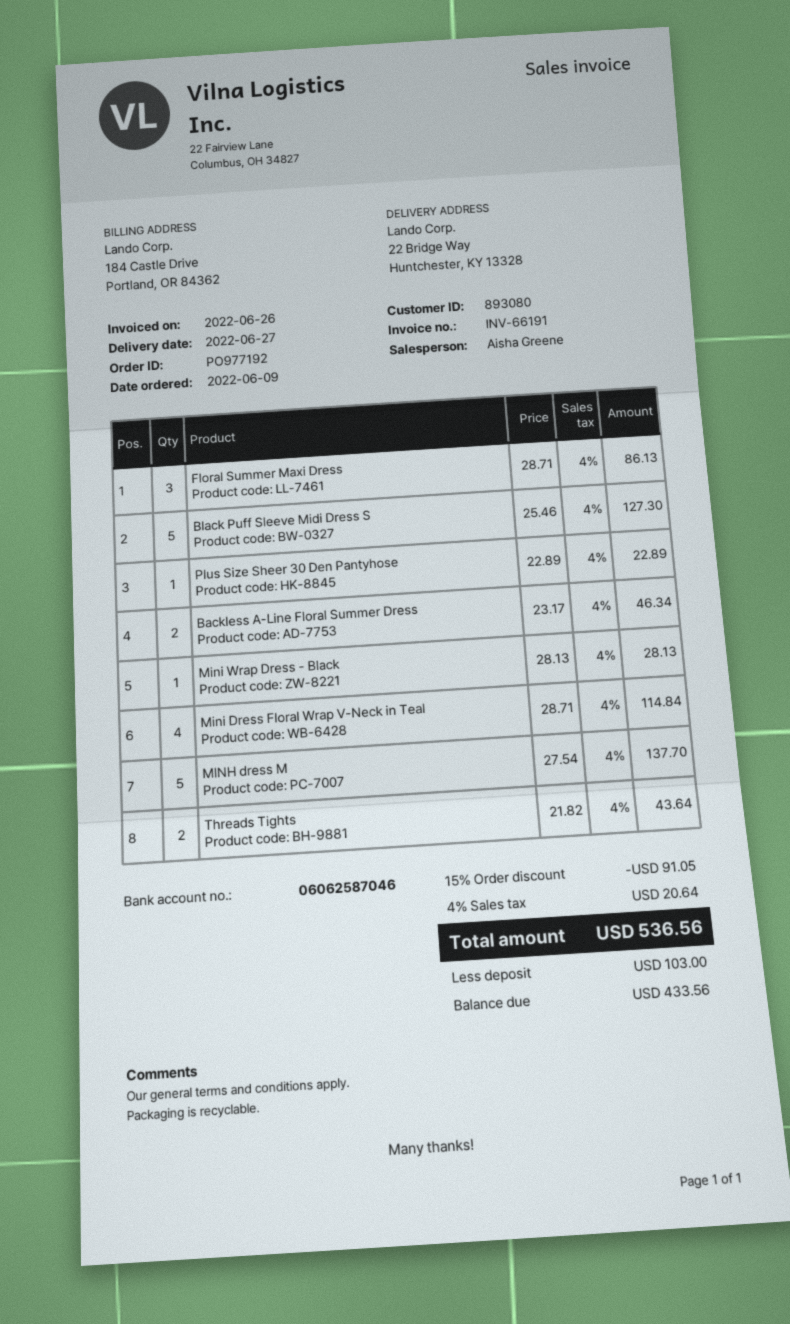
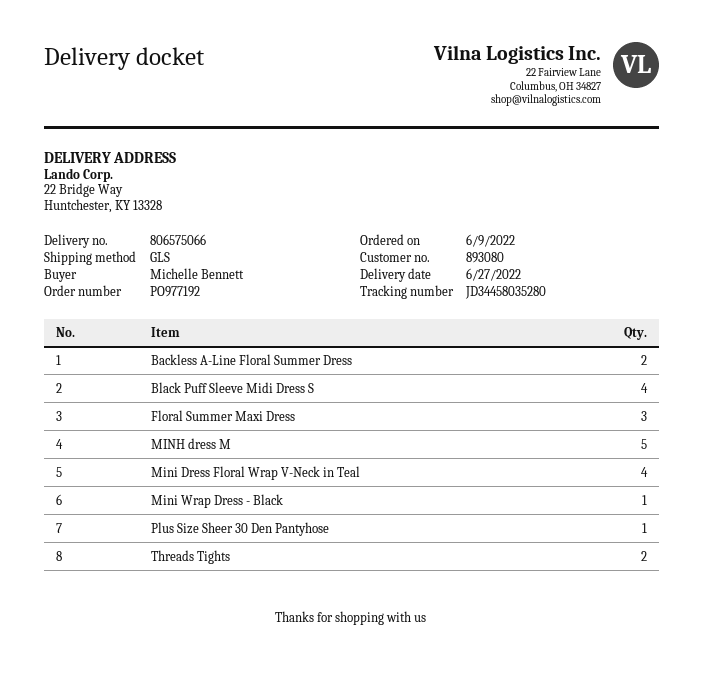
Black Puff Sleeve Midi Dress S: 5 -> 4

